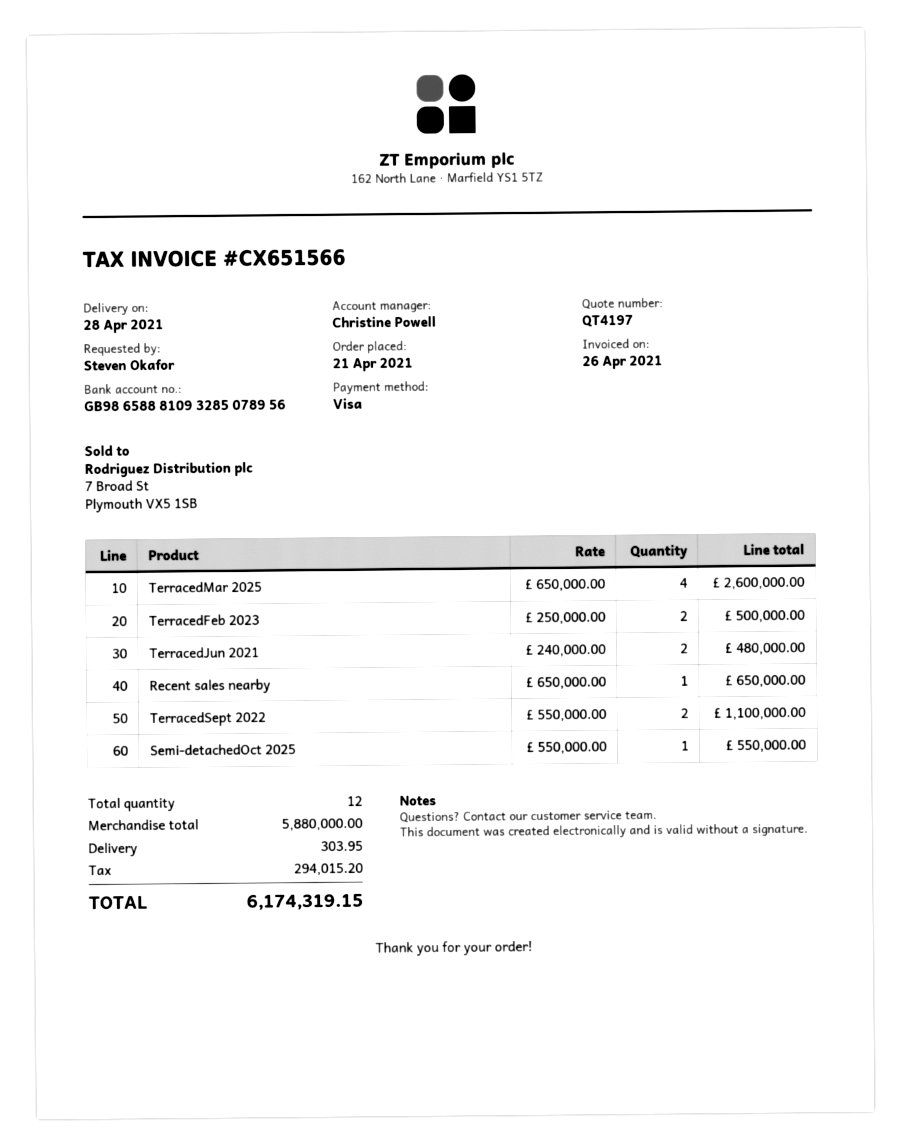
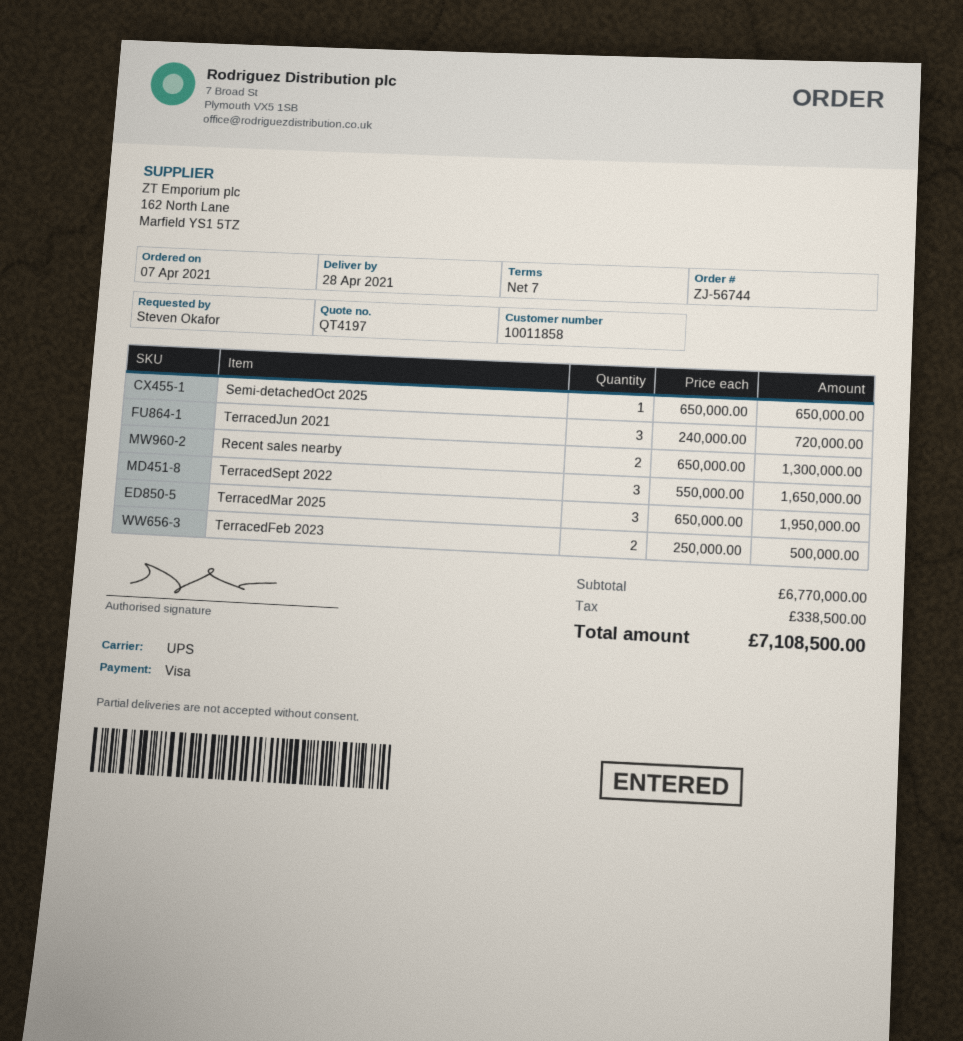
order date: 2021-04-21 -> 2021-04-07
TerracedMar 2025: 4 x 650000.00 = 2600000.00 -> 3 x 650000.00 = 1950000.00
TerracedJun 2021: 2 x 240000.00 = 480000.00 -> 3 x 240000.00 = 720000.00
Recent sales nearby: 1 x 650000.00 = 650000.00 -> 2 x 650000.00 = 1300000.00
TerracedSept 2022: 2 x 550000.00 = 1100000.00 -> 3 x 550000.00 = 1650000.00
Semi-detachedOct 2025: 1 x 550000.00 = 550000.00 -> 1 x 650000.00 = 650000.00
subtotal: 5880000.00 -> 6770000.00
shipping: 303.95 -> none
tax: 294015.20 -> 338500.00
total: 6174319.15 -> 7108500.00

